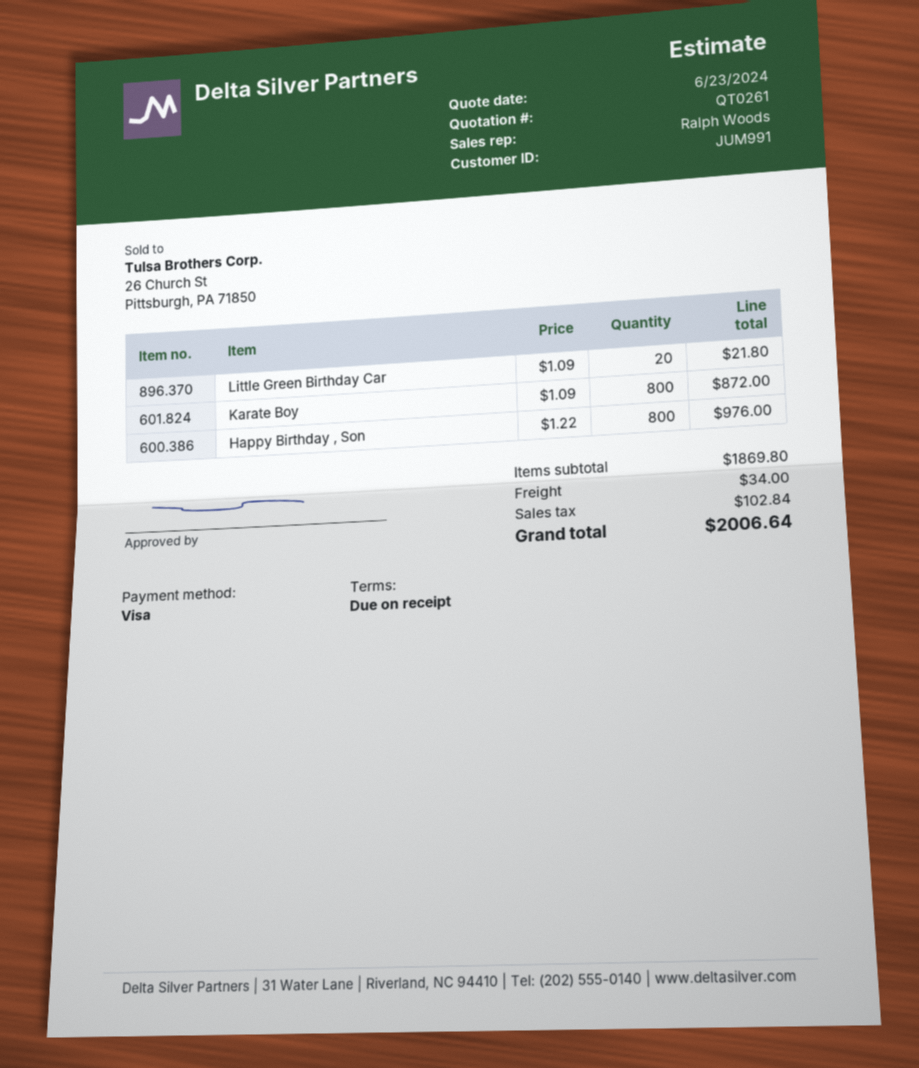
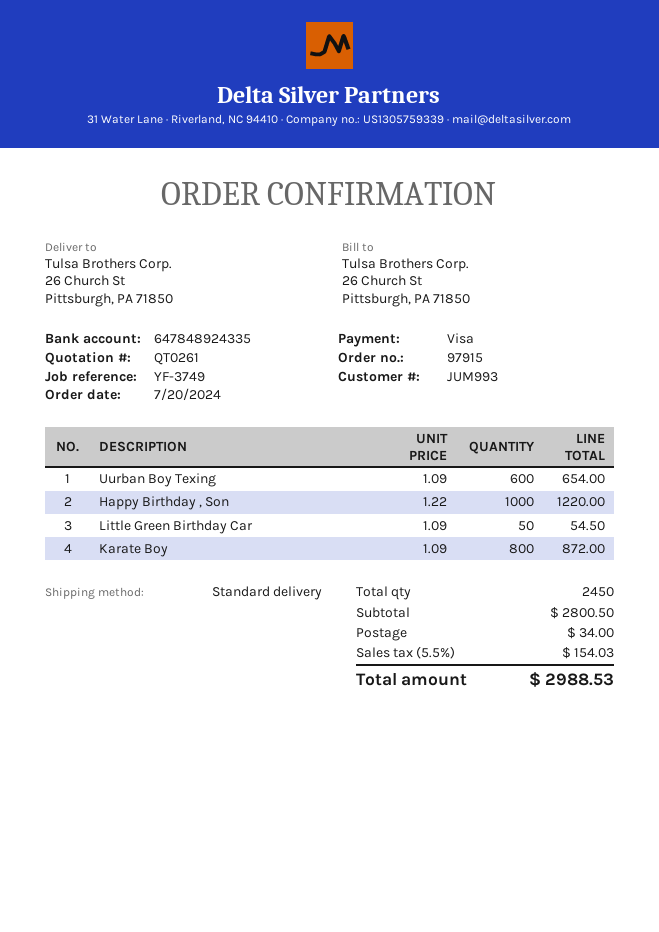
customer number: JUM991 -> JUM993
Little Green Birthday Car: 20 x 1.09 = 21.80 -> 50 x 1.09 = 54.50
Happy Birthday , Son: 800 x 1.22 = 976.00 -> 1000 x 1.22 = 1220.00
Uurban Boy Texing: none -> 600 x 1.09 = 654.00
subtotal: 1869.80 -> 2800.50
tax: 102.84 -> 154.03
total: 2006.64 -> 2988.53

